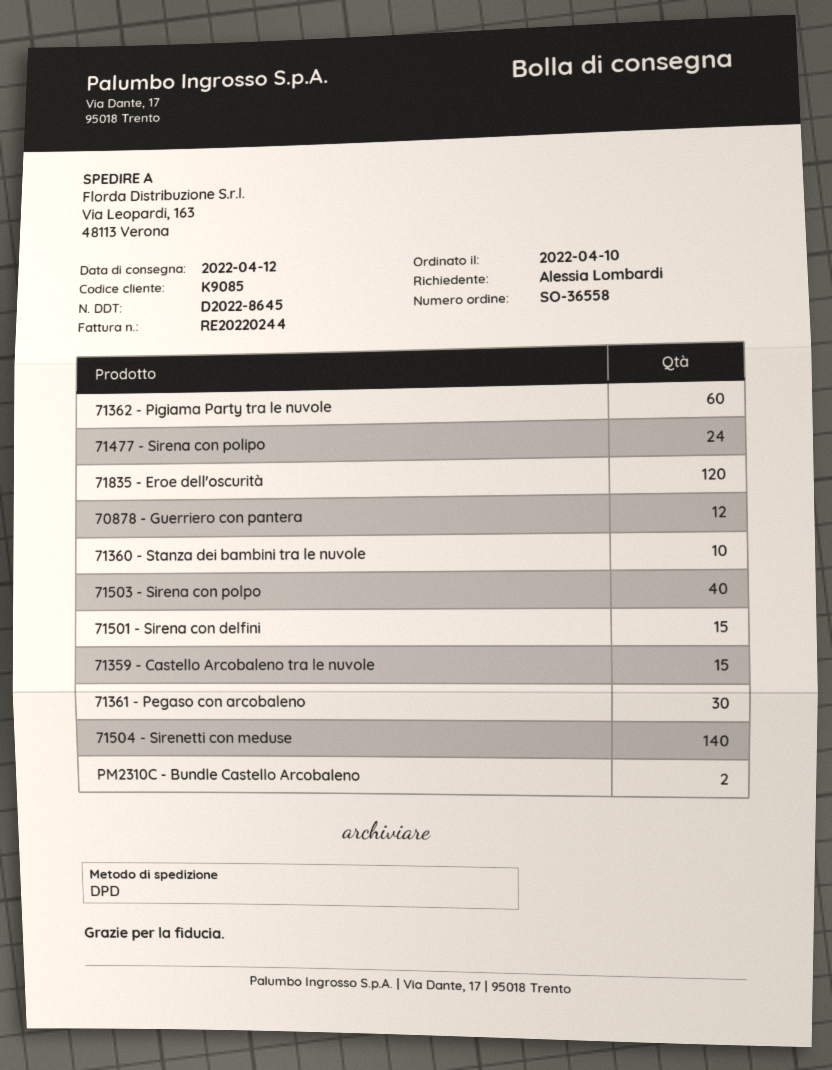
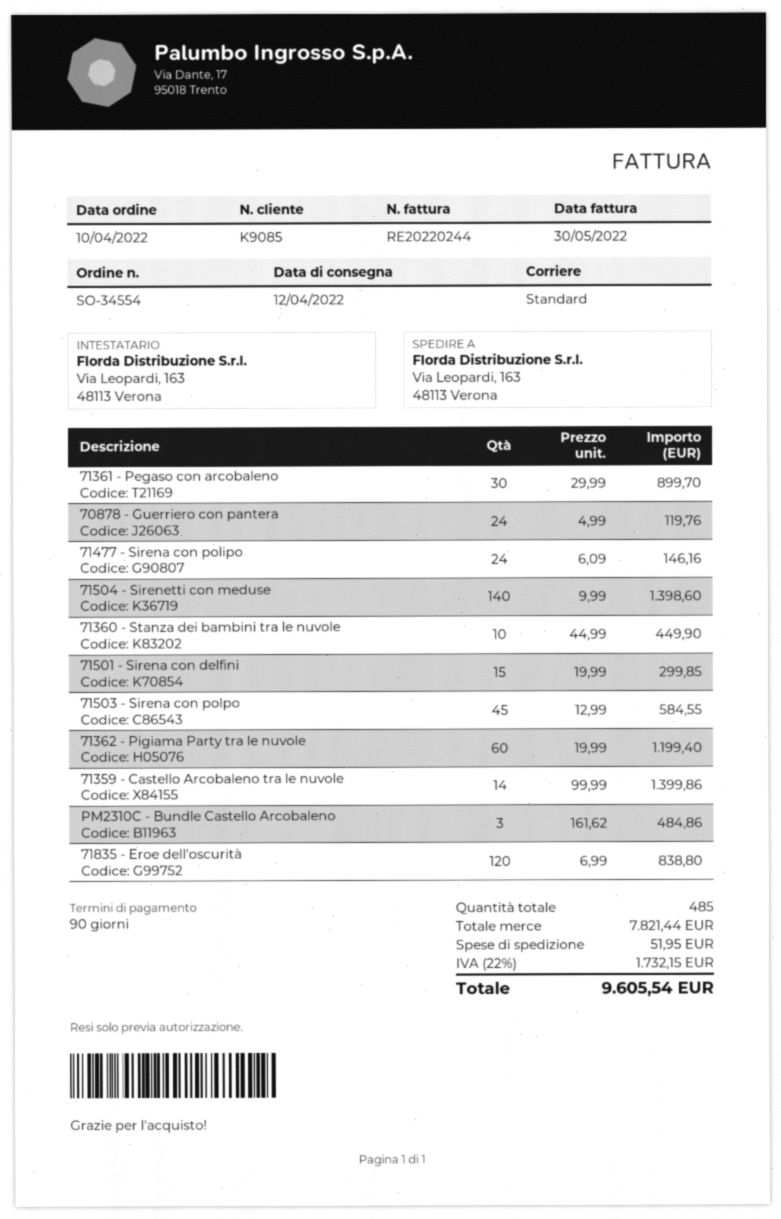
order number: SO-36558 -> SO-34554
shipping method: DPD -> standard
70878 - Guerriero con pantera: 12 -> 24
71503 - Sirena con polpo: 40 -> 45
71359 - Castello Arcobaleno tra le nuvole: 15 -> 14
PM2310C - Bundle Castello Arcobaleno: 2 -> 3

